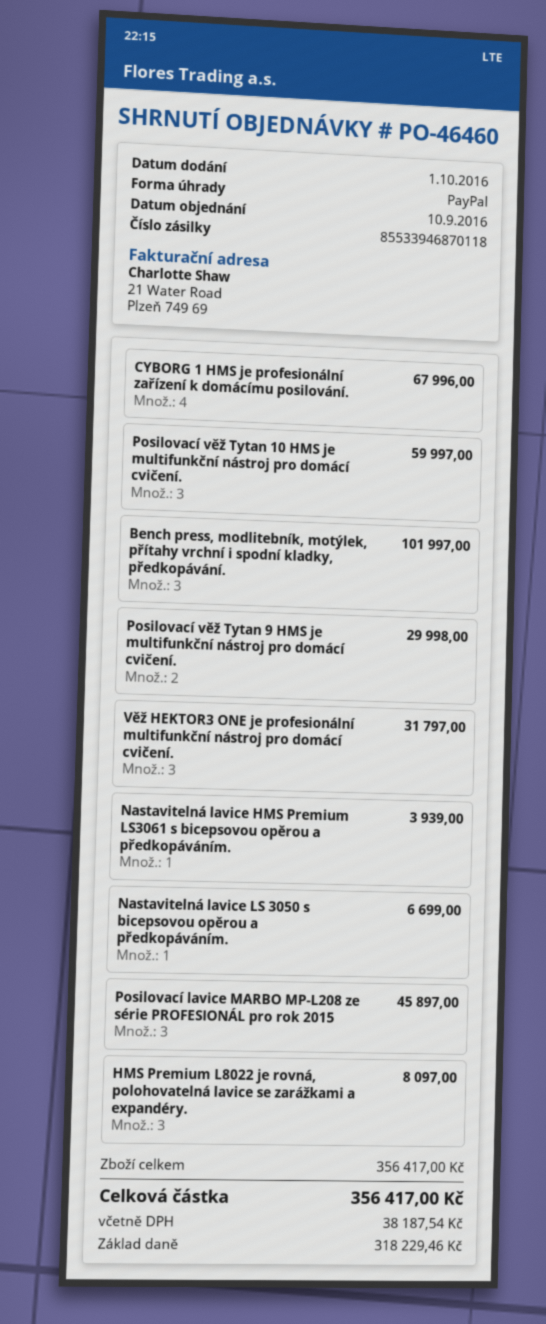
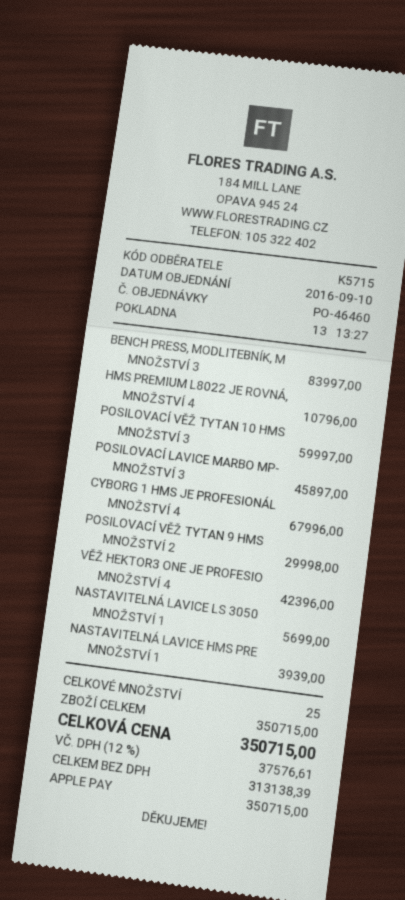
payment method: PayPal -> Apple Pay
Bench press, modlitebník, motýlek, přítahy vrchní i spodní kladky, předkopávání.: 3 for 101997.00 -> 3 for 83997.00
Věž HEKTOR3 ONE je profesionální multifunkční nástroj pro domácí cvičení.: 3 for 31797.00 -> 4 for 42396.00
Nastavitelná lavice LS 3050 s bicepsovou opěrou a předkopáváním.: 1 for 6699.00 -> 1 for 5699.00
HMS Premium L8022 je rovná, polohovatelná lavice se zarážkami a expandéry.: 3 for 8097.00 -> 4 for 10796.00
subtotal: 356417.00 -> 350715.00
net: 318229.46 -> 313138.39
tax: 38187.54 -> 37576.61
total: 356417.00 -> 350715.00

